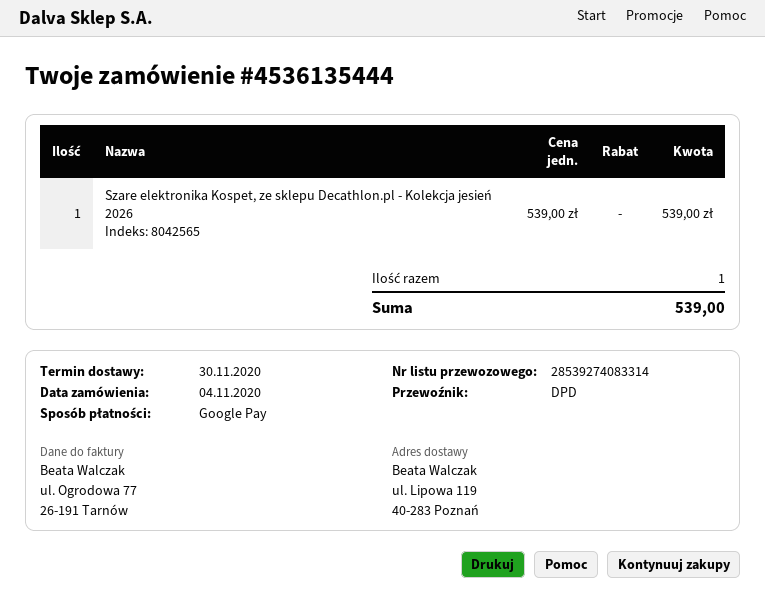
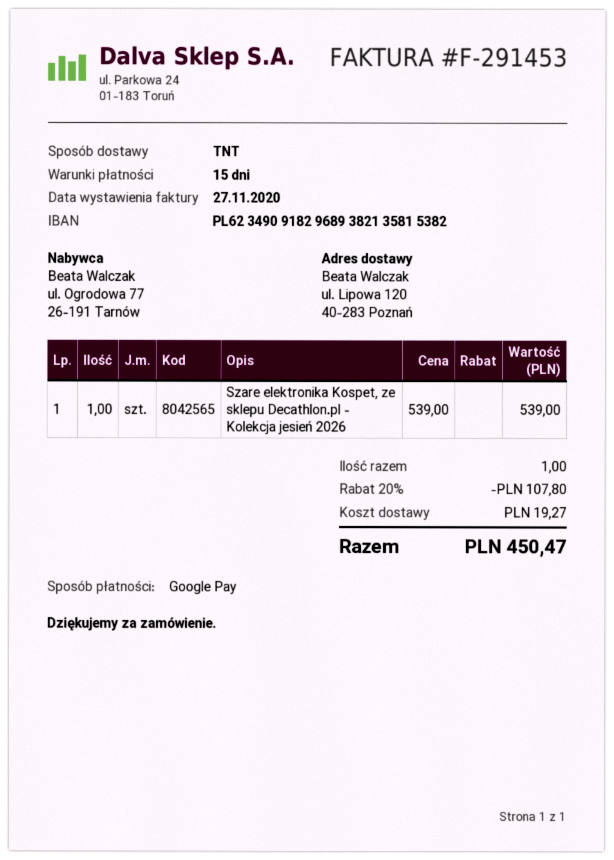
shipping method: DPD -> TNT
ship to: ul. Lipowa 119, 40-283 Poznań -> ul. Lipowa 120, 40-283 Poznań
discount: none -> 20% = 107.80
shipping: none -> 19.27
total: 539.00 -> 450.47

